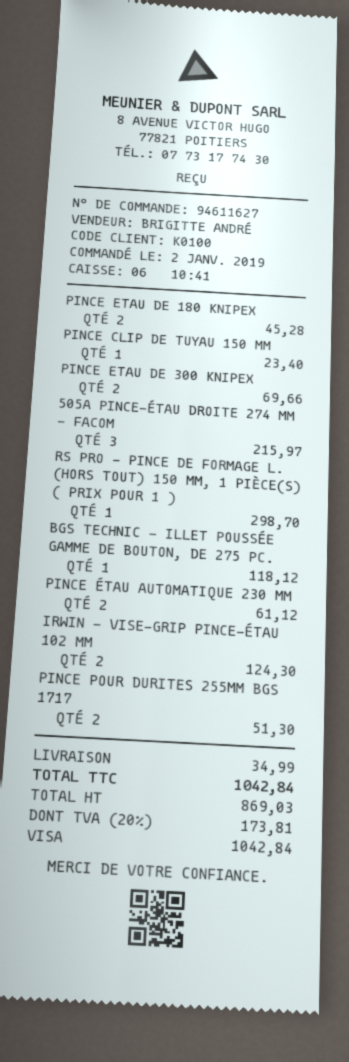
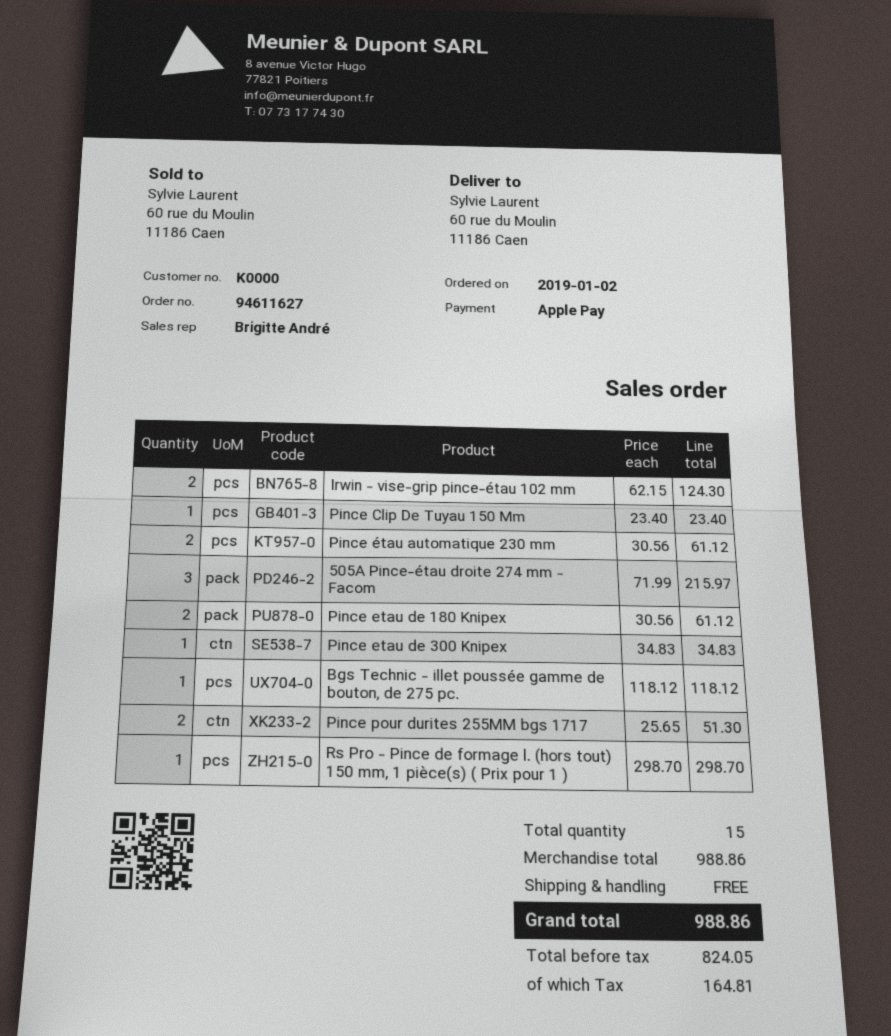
customer number: K0100 -> K0000
payment method: Visa -> Apple Pay
PINCE ETAU DE 180 KNIPEX: 2 for 45.28 -> 2 for 61.12
PINCE ETAU DE 300 KNIPEX: 2 for 69.66 -> 1 for 34.83
shipping: 34.99 -> 0.00
net: 869.03 -> 824.05
tax: 173.81 -> 164.81
total: 1042.84 -> 988.86

